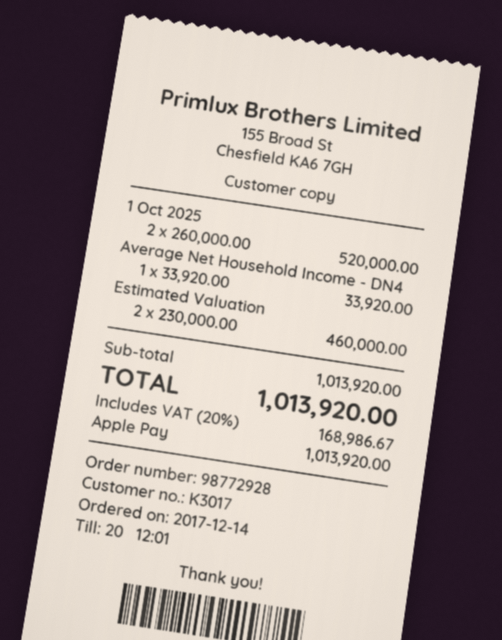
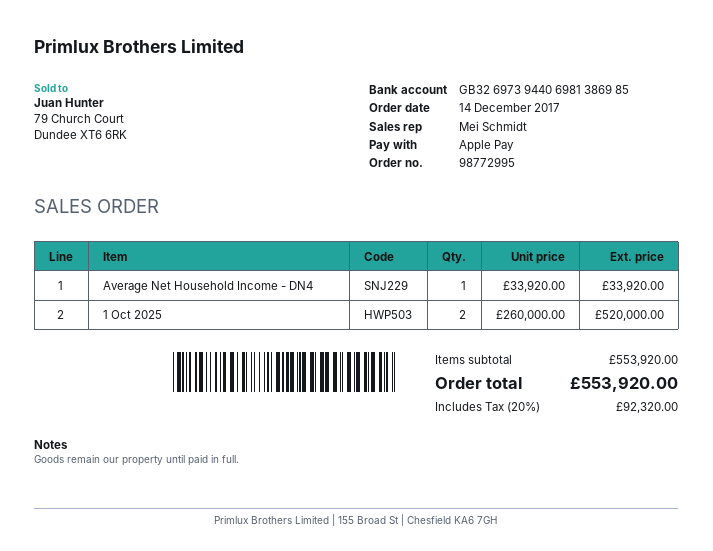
order number: 98772928 -> 98772995
Estimated Valuation: 2 x 230000.00 = 460000.00 -> none
subtotal: 1013920.00 -> 553920.00
tax: 20% = 168986.67 -> 20% = 92320.00
total: 1013920.00 -> 553920.00

